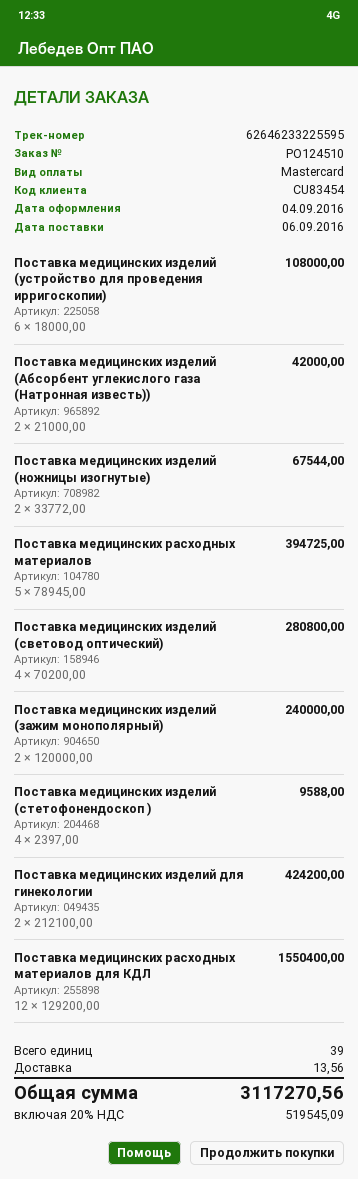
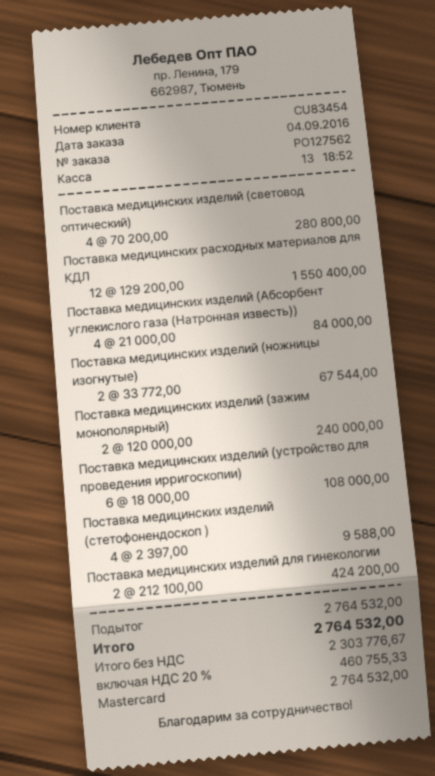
order number: PO124510 -> PO127562
Поставка медицинских изделий (Абсорбент углекислого газа (Натронная известь)): 2 x 21000.00 = 42000.00 -> 4 x 21000.00 = 84000.00
Поставка медицинских расходных материалов: 5 x 78945.00 = 394725.00 -> none
shipping: 13.56 -> none
tax: 20% = 519545.09 -> 20% = 460755.33
total: 3117270.56 -> 2764532.00

